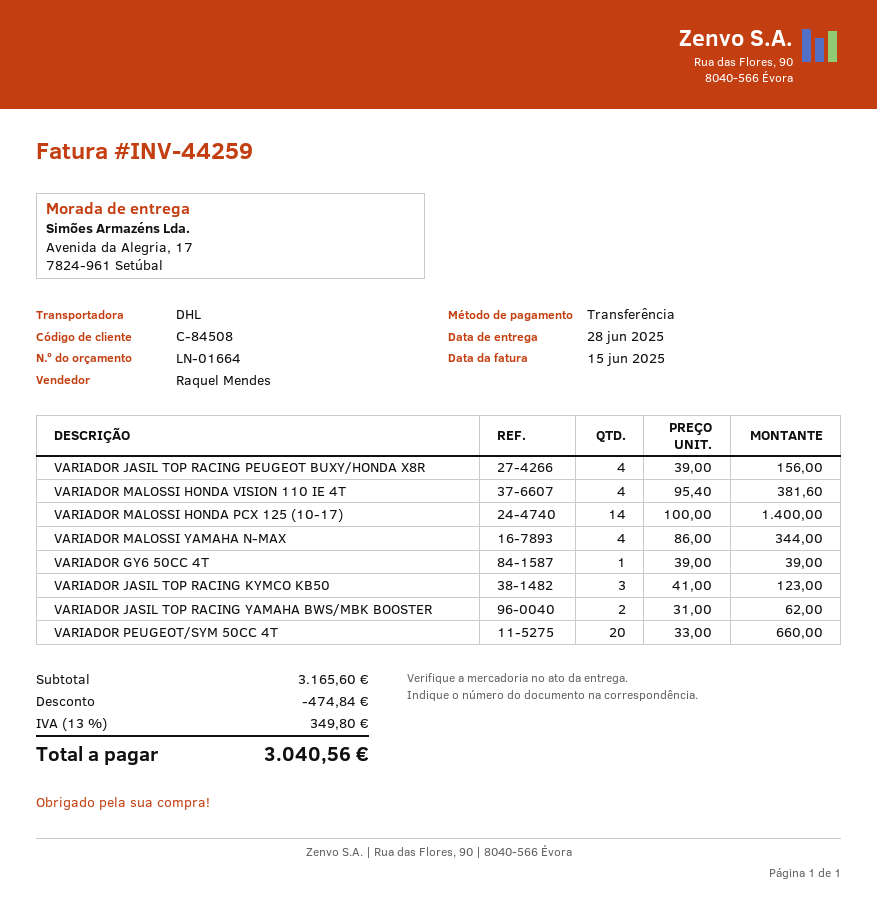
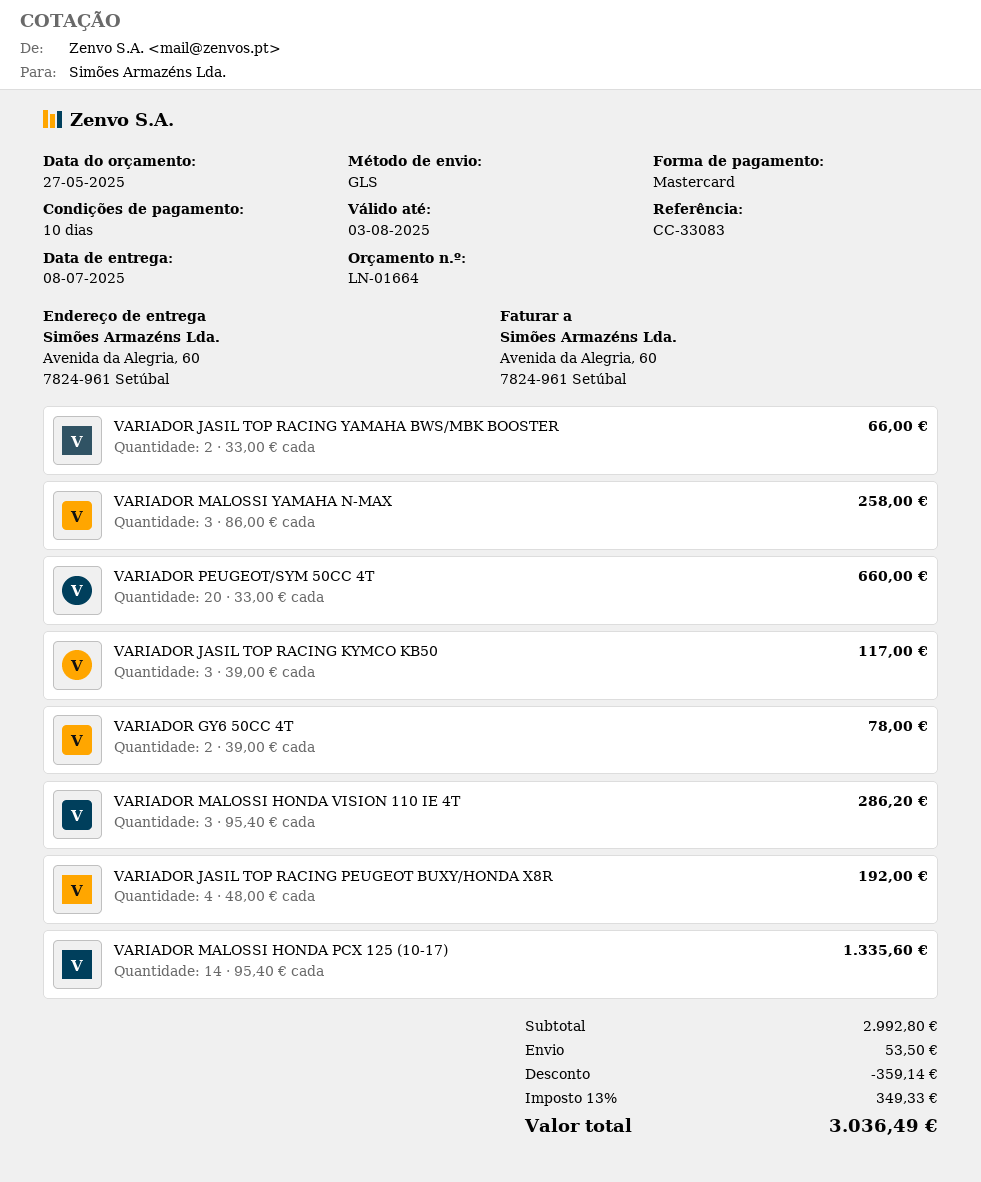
delivery date: 2025-06-28 -> 2025-07-08
payment method: bank transfer -> Mastercard
shipping method: DHL -> GLS
ship to: Avenida da Alegria, 17, 7824-961 Setúbal -> Avenida da Alegria, 60, 7824-961 Setúbal
VARIADOR JASIL TOP RACING PEUGEOT BUXY/HONDA X8R: 4 x 39.00 = 156.00 -> 4 x 48.00 = 192.00
VARIADOR MALOSSI HONDA VISION 110 IE 4T: 4 x 95.40 = 381.60 -> 3 x 95.40 = 286.20
VARIADOR MALOSSI HONDA PCX 125 (10-17): 14 x 100.00 = 1400.00 -> 14 x 95.40 = 1335.60
VARIADOR MALOSSI YAMAHA N-MAX: 4 x 86.00 = 344.00 -> 3 x 86.00 = 258.00
VARIADOR GY6 50CC 4T: 1 x 39.00 = 39.00 -> 2 x 39.00 = 78.00
VARIADOR JASIL TOP RACING KYMCO KB50: 3 x 41.00 = 123.00 -> 3 x 39.00 = 117.00
VARIADOR JASIL TOP RACING YAMAHA BWS/MBK BOOSTER: 2 x 31.00 = 62.00 -> 2 x 33.00 = 66.00
subtotal: 3165.60 -> 2992.80
discount: 474.84 -> 359.14
shipping: none -> 53.50
tax: 13% = 349.80 -> 13% = 349.33
total: 3040.56 -> 3036.49

